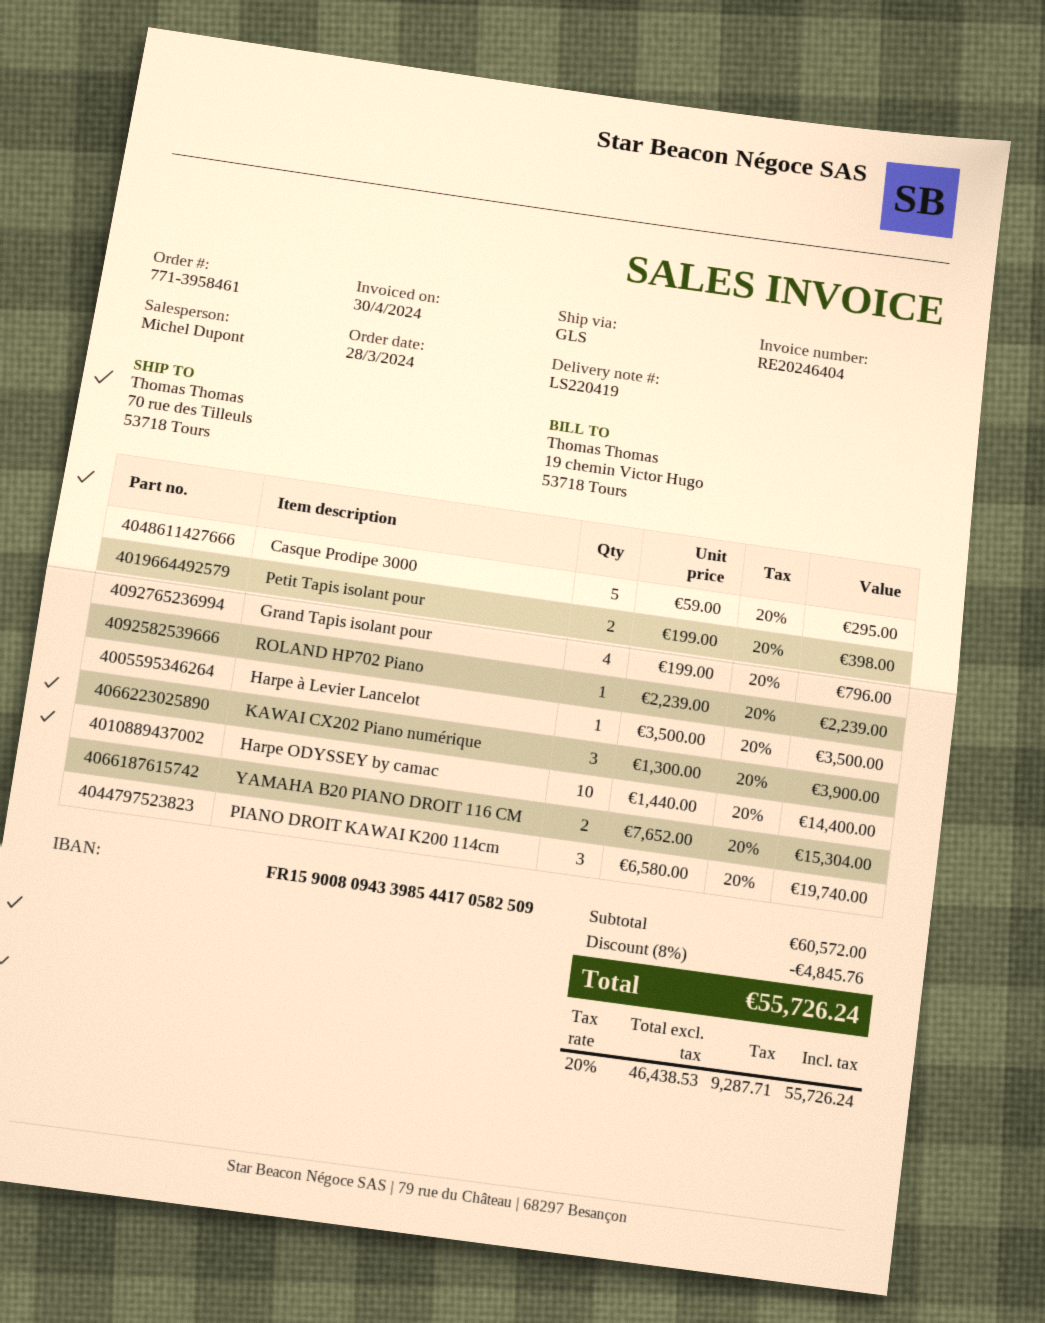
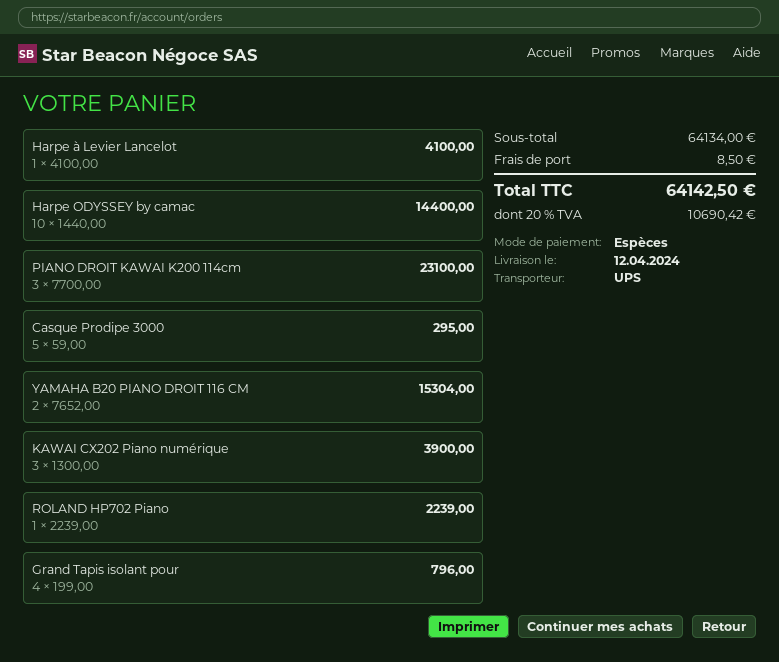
shipping method: GLS -> UPS
Petit Tapis isolant pour: 2 x 199.00 = 398.00 -> none
Harpe à Levier Lancelot: 1 x 3500.00 = 3500.00 -> 1 x 4100.00 = 4100.00
PIANO DROIT KAWAI K200 114cm: 3 x 6580.00 = 19740.00 -> 3 x 7700.00 = 23100.00
subtotal: 60572.00 -> 64134.00
discount: 8% = 4845.76 -> none
shipping: none -> 8.50
tax: 20% = 9287.71 -> 20% = 10690.42
total: 55726.24 -> 64142.50

